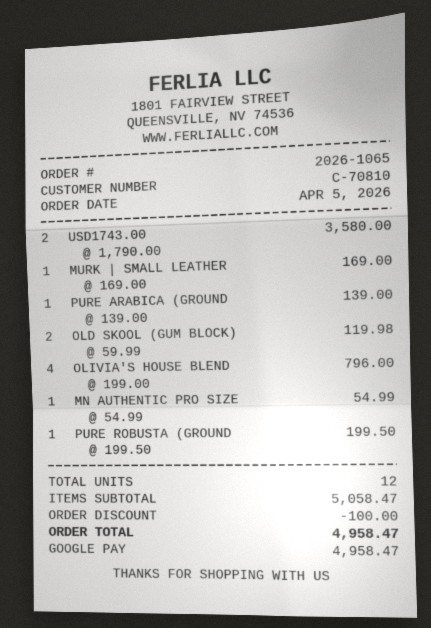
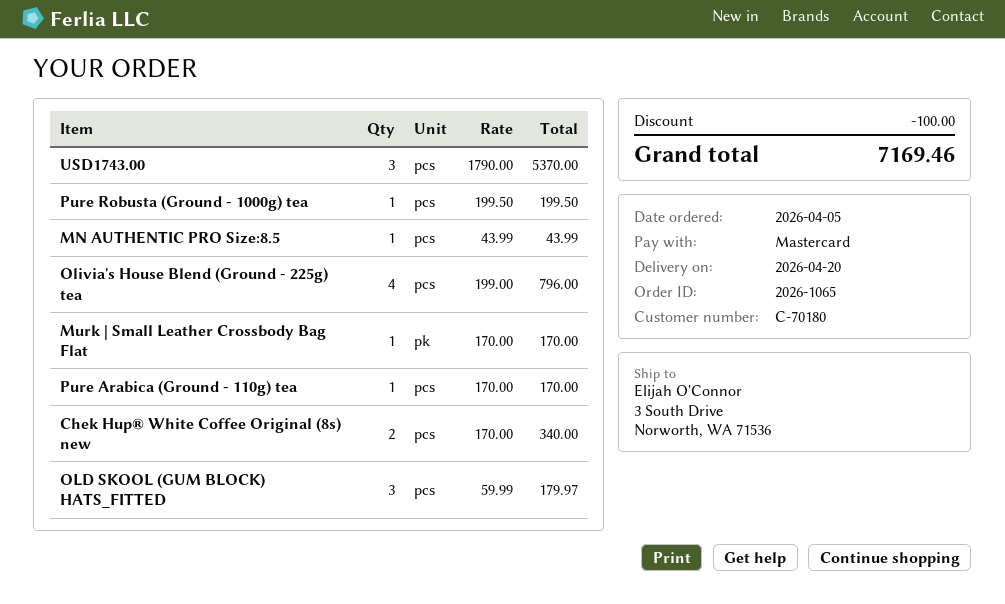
customer number: C-70810 -> C-70180
payment method: Google Pay -> Mastercard
USD1743.00: 2 x 1790.00 = 3580.00 -> 3 x 1790.00 = 5370.00
MURK | SMALL LEATHER: 1 x 169.00 = 169.00 -> 1 x 170.00 = 170.00
PURE ARABICA (GROUND: 1 x 139.00 = 139.00 -> 1 x 170.00 = 170.00
OLD SKOOL (GUM BLOCK): 2 x 59.99 = 119.98 -> 3 x 59.99 = 179.97
MN AUTHENTIC PRO SIZE: 1 x 54.99 = 54.99 -> 1 x 43.99 = 43.99
Chek HupⓇ White Coffee Original (8s) new: none -> 2 x 170.00 = 340.00
total: 4958.47 -> 7169.46

